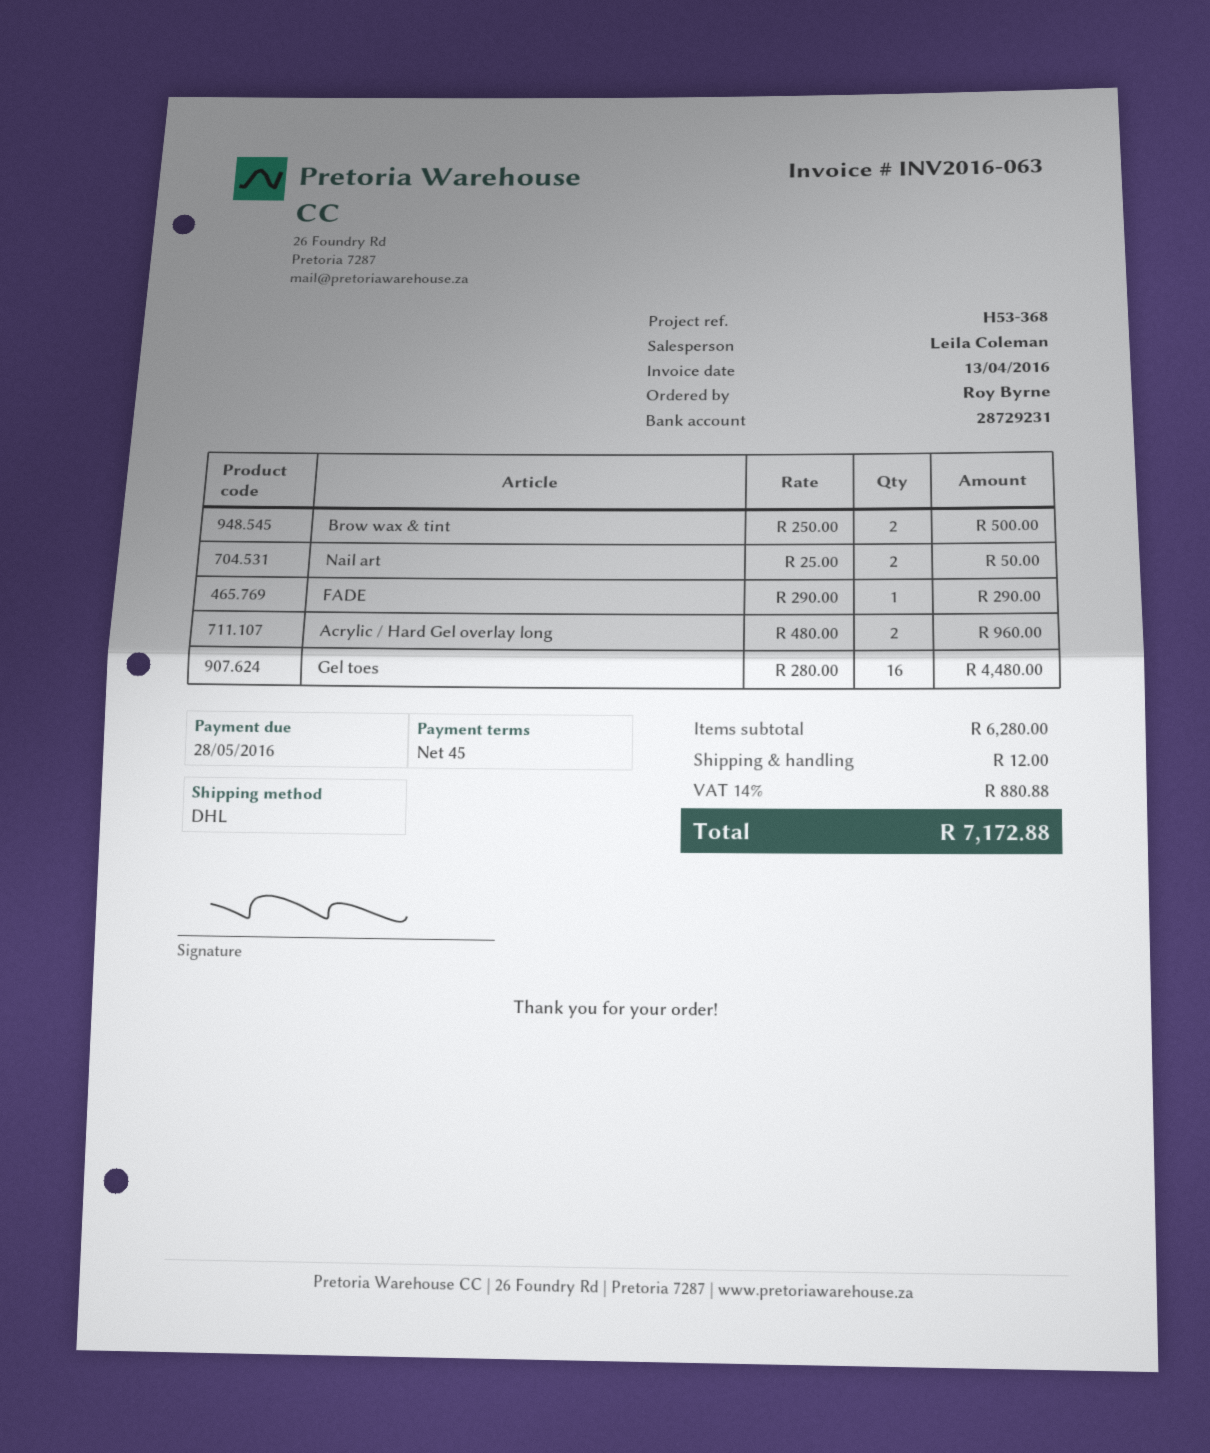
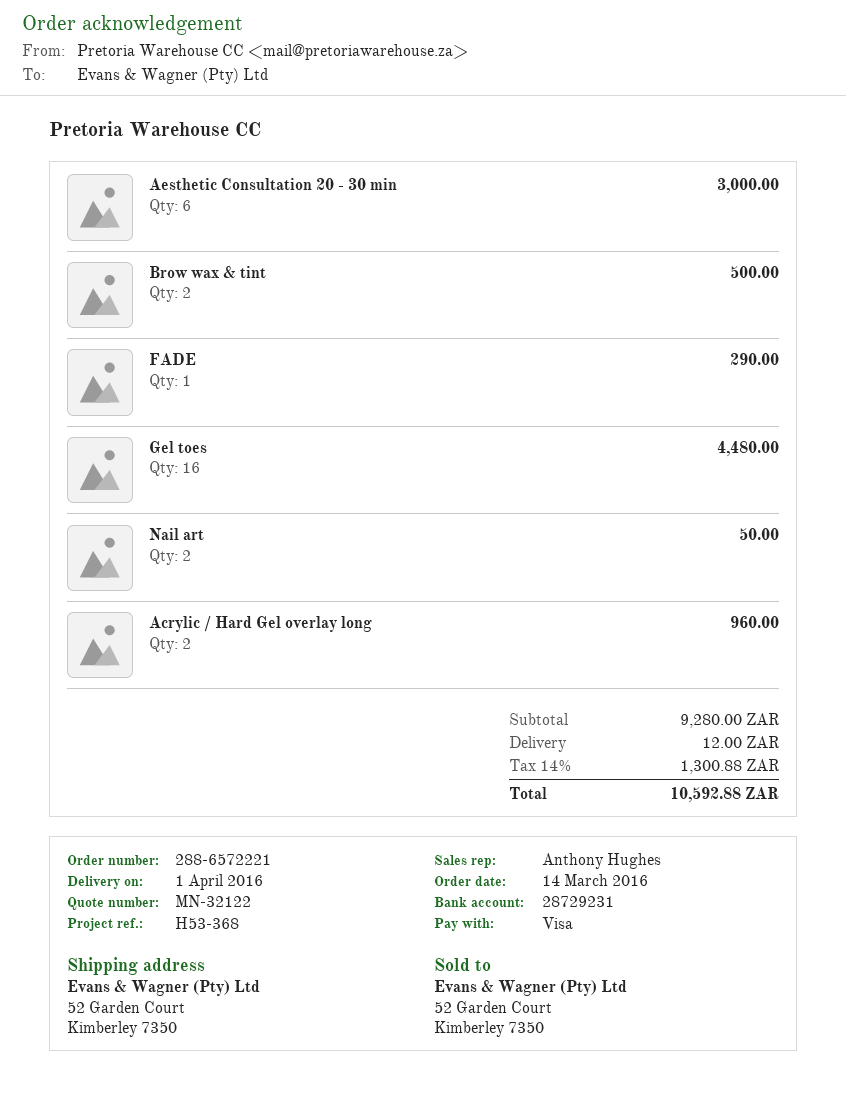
sales rep: Leila Coleman -> Anthony Hughes
Aesthetic Consultation 20 - 30 min: none -> 6 for 3000.00
subtotal: 6280.00 -> 9280.00
tax: 14% = 880.88 -> 14% = 1300.88
total: 7172.88 -> 10592.88

